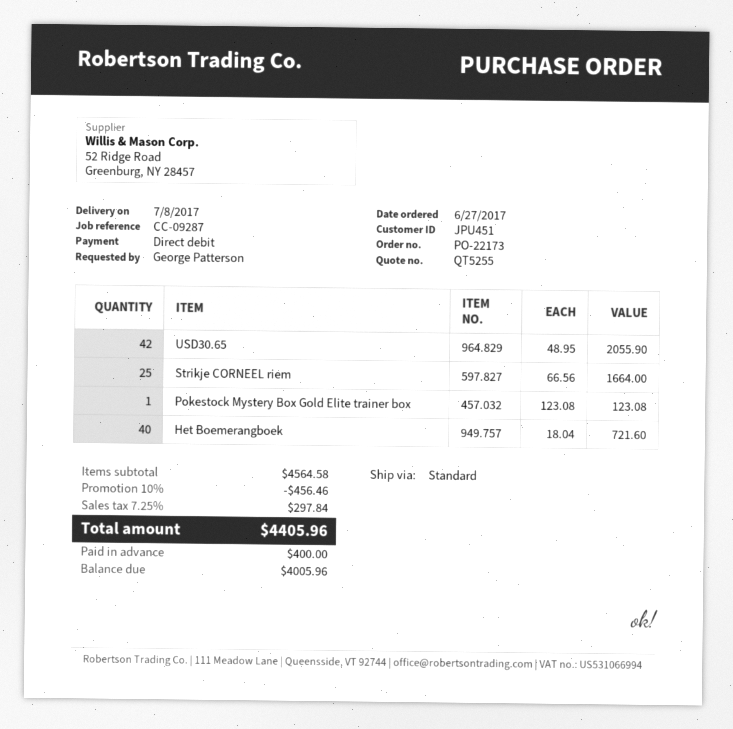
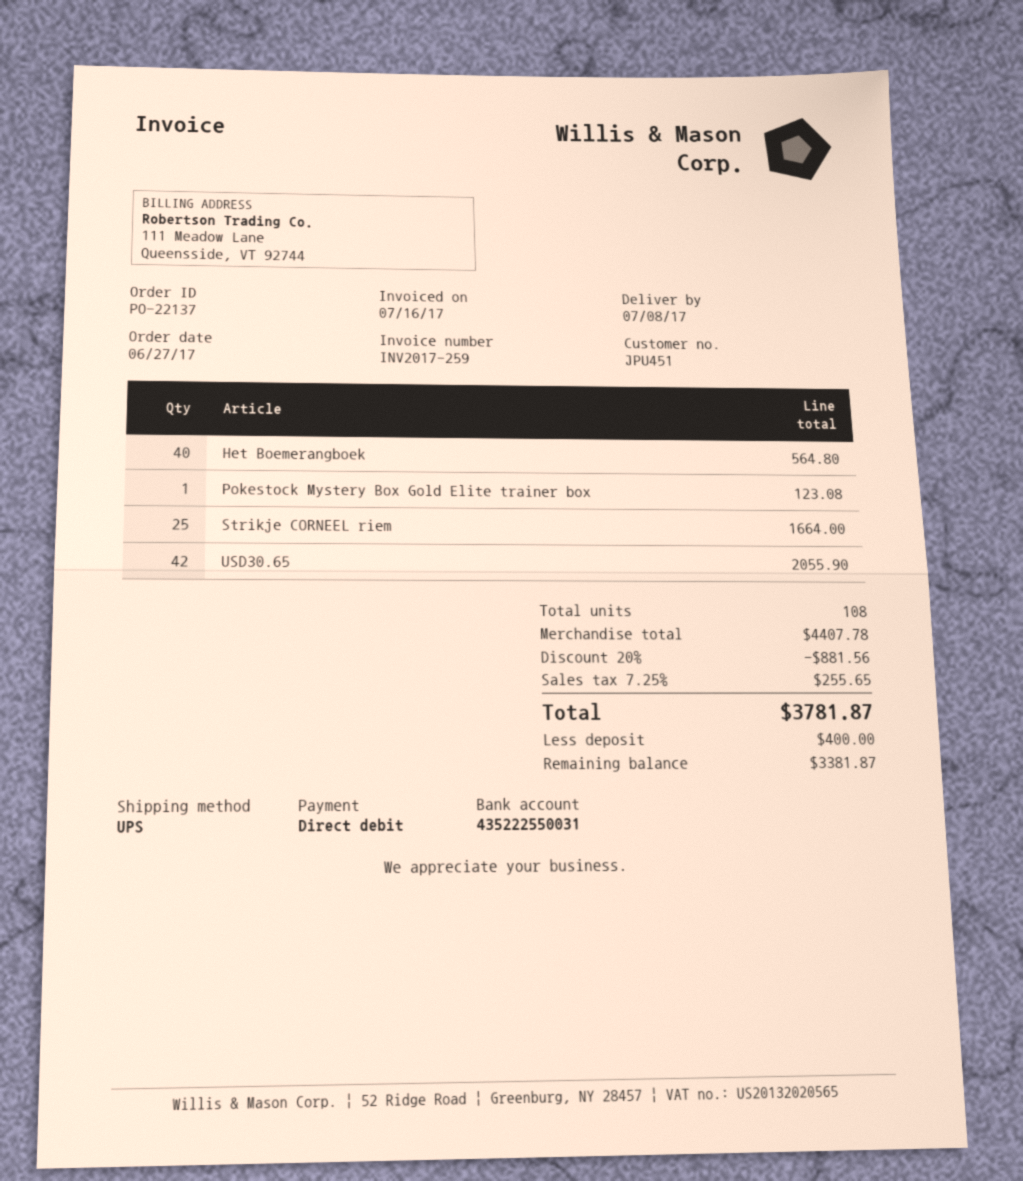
order number: PO-22173 -> PO-22137
shipping method: standard -> UPS
Het Boemerangboek: 40 for 721.60 -> 40 for 564.80
subtotal: 4564.58 -> 4407.78
discount: 10% = 456.46 -> 20% = 881.56
tax: 7.25% = 297.84 -> 7.25% = 255.65
total: 4405.96 -> 3781.87
balance: 4005.96 -> 3381.87

